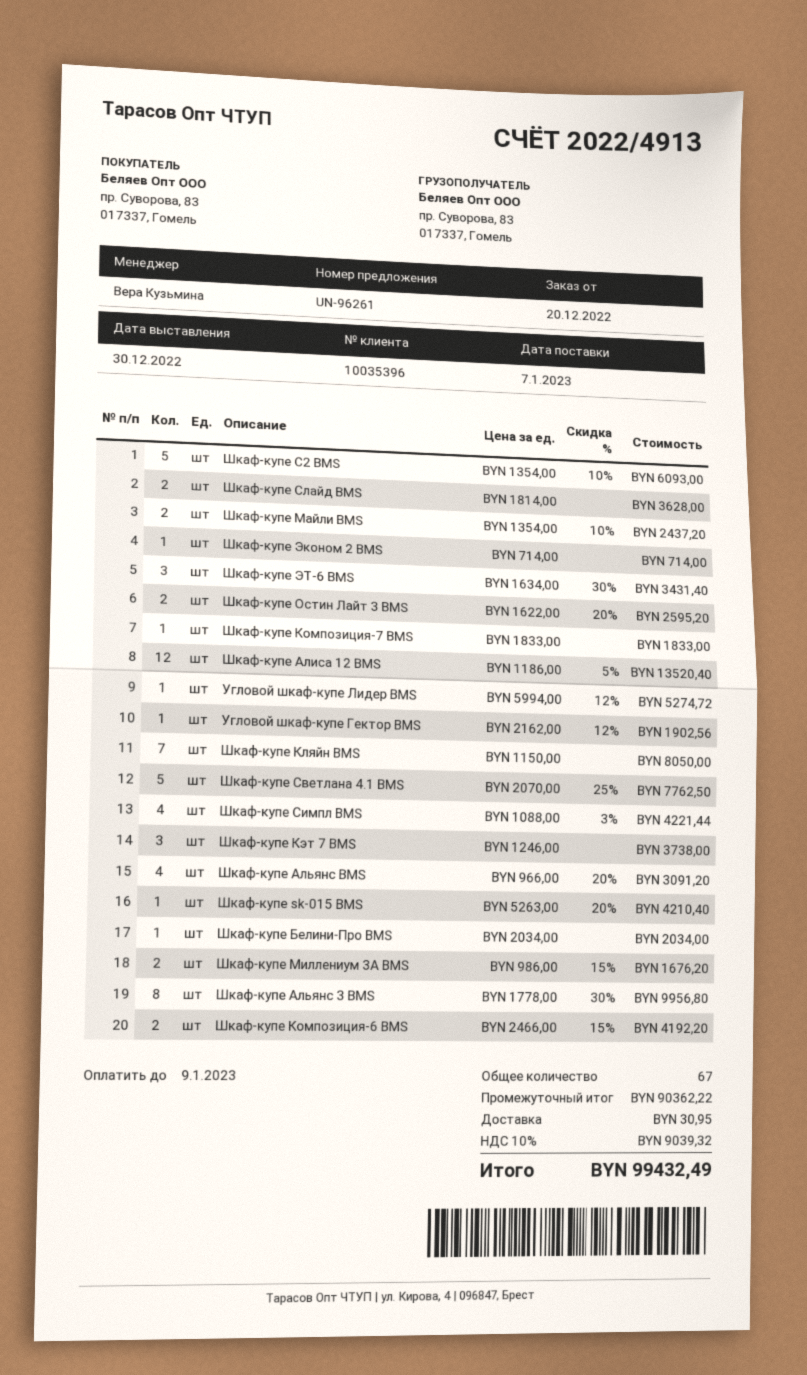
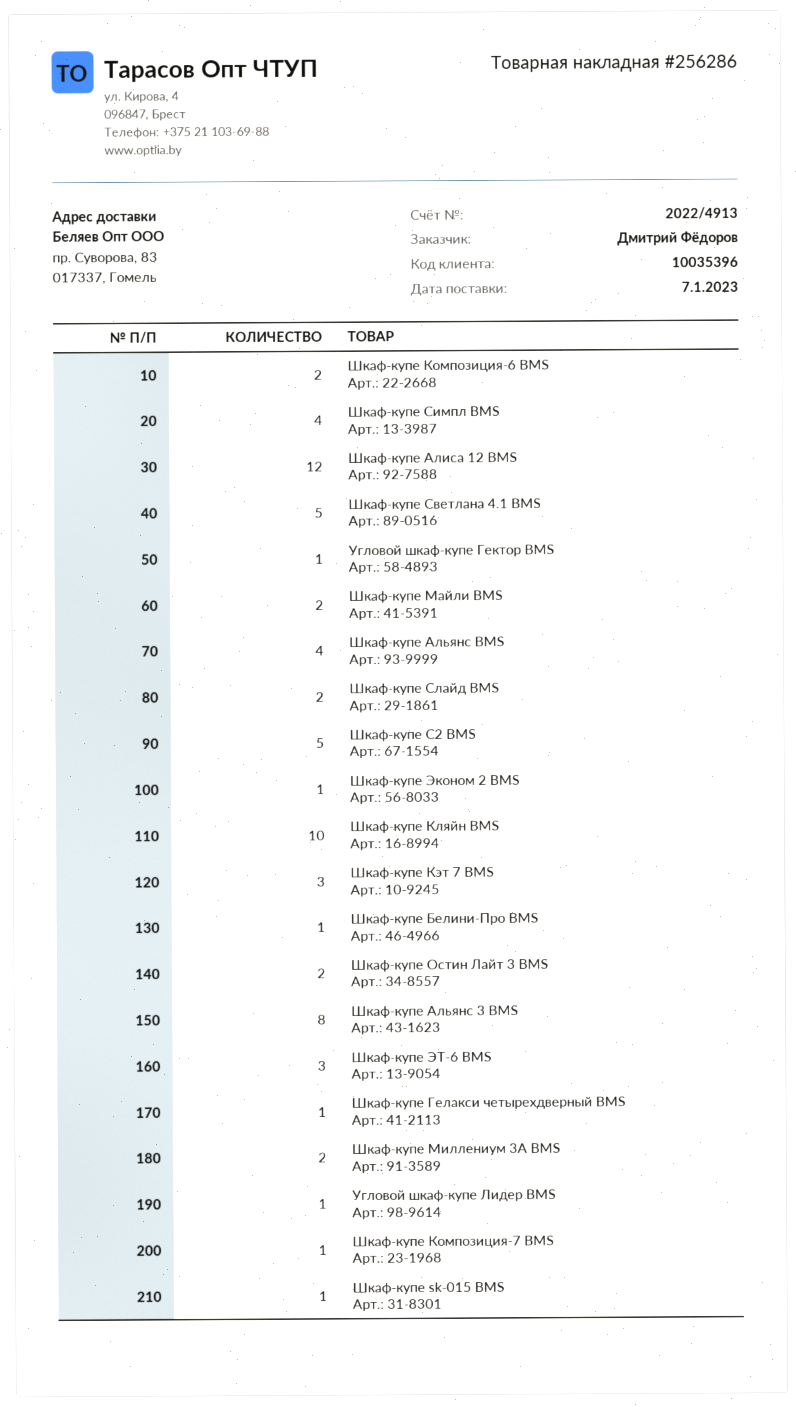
Шкаф-купе Кляйн BMS: 7 -> 10
Шкаф-купе Гелакси четырехдверный BMS: none -> 1

